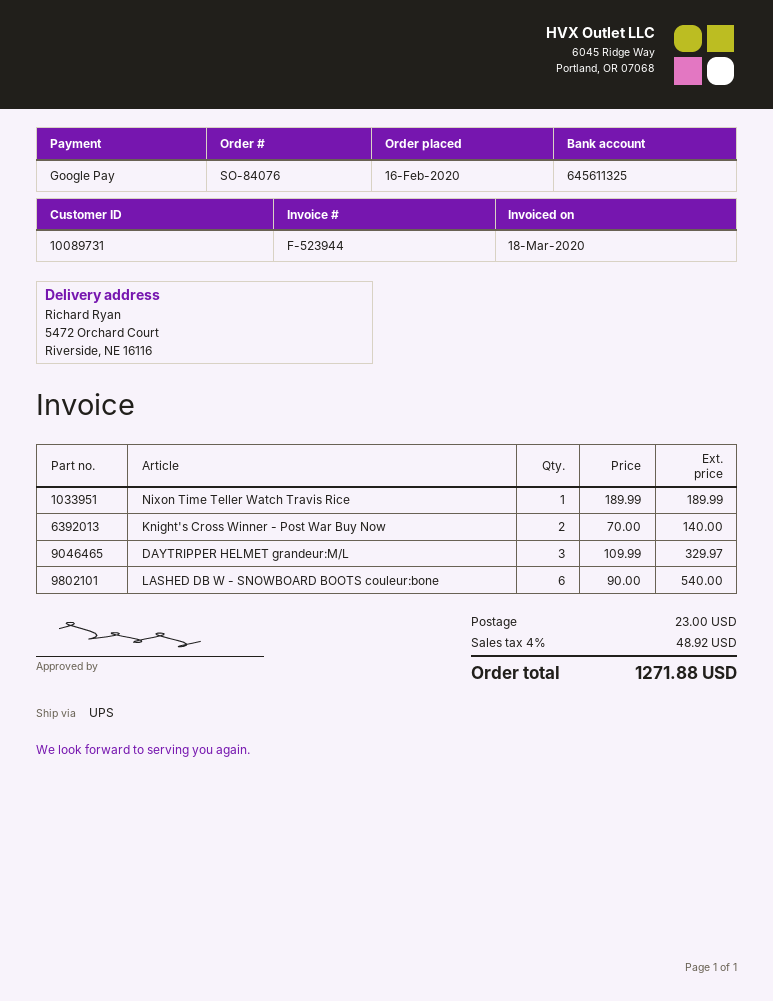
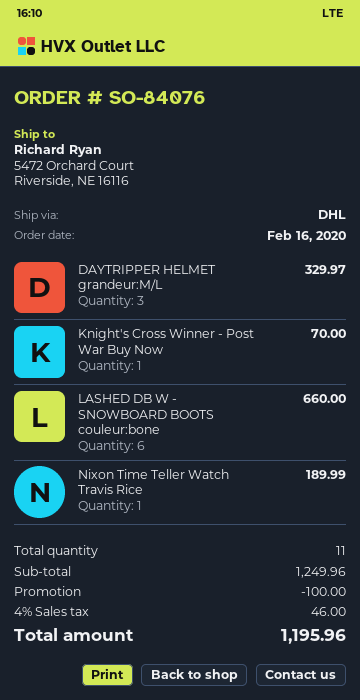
shipping method: UPS -> DHL
Knight's Cross Winner - Post War Buy Now: 2 for 140.00 -> 1 for 70.00
LASHED DB W - SNOWBOARD BOOTS couleur:bone: 6 for 540.00 -> 6 for 660.00
discount: none -> 100.00
shipping: 23.00 -> none
tax: 4% = 48.92 -> 4% = 46.00
total: 1271.88 -> 1195.96

